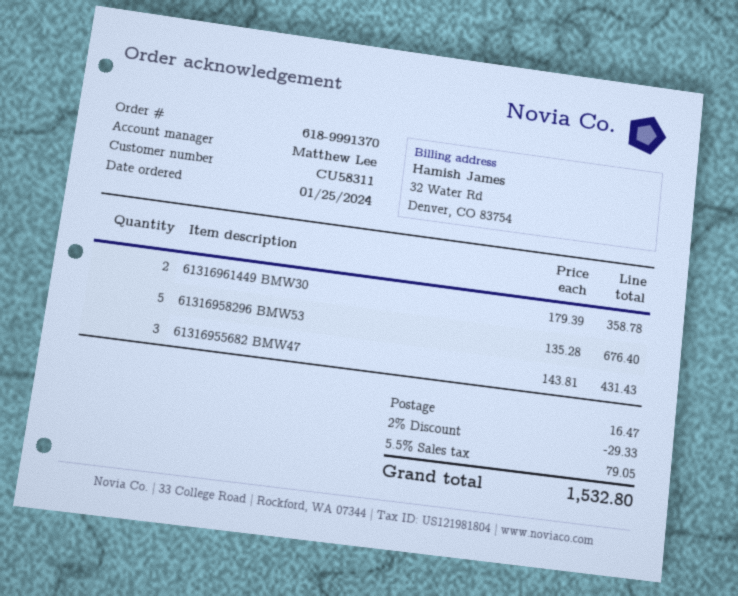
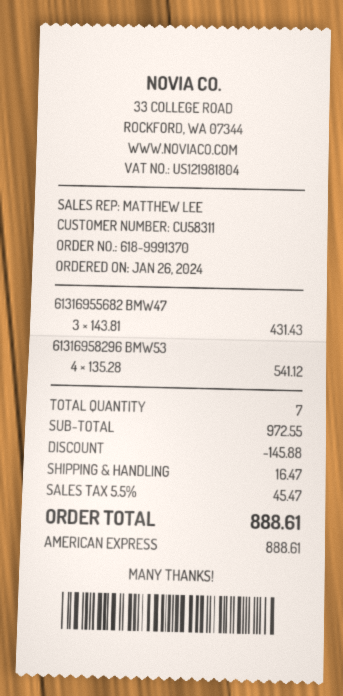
order date: 2024-01-25 -> 2024-01-26
61316961449 BMW30: 2 x 179.39 = 358.78 -> none
61316958296 BMW53: 5 x 135.28 = 676.40 -> 4 x 135.28 = 541.12
discount: 29.33 -> 145.88
tax: 5.5% = 79.05 -> 5.5% = 45.47
total: 1532.80 -> 888.61

